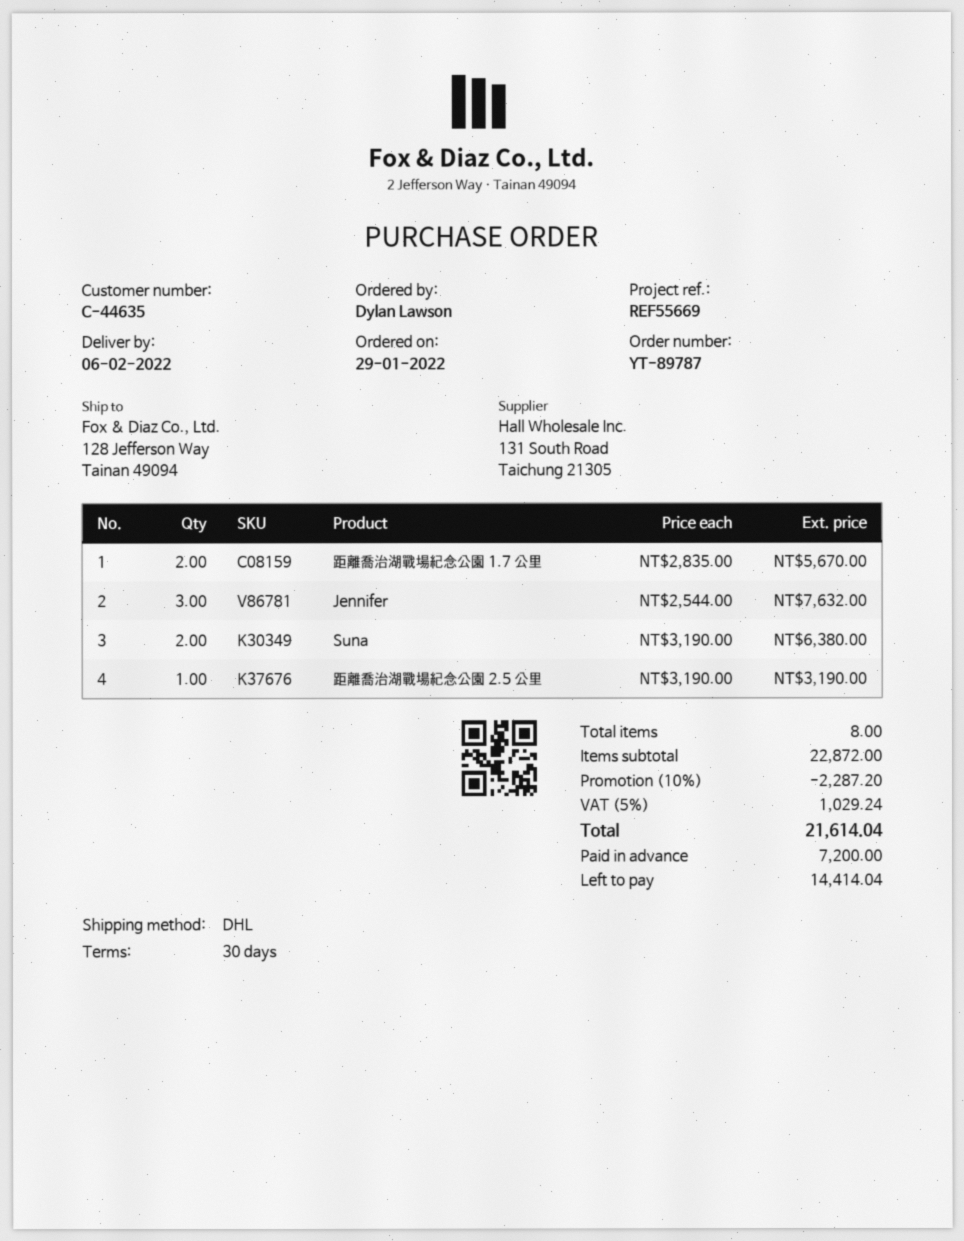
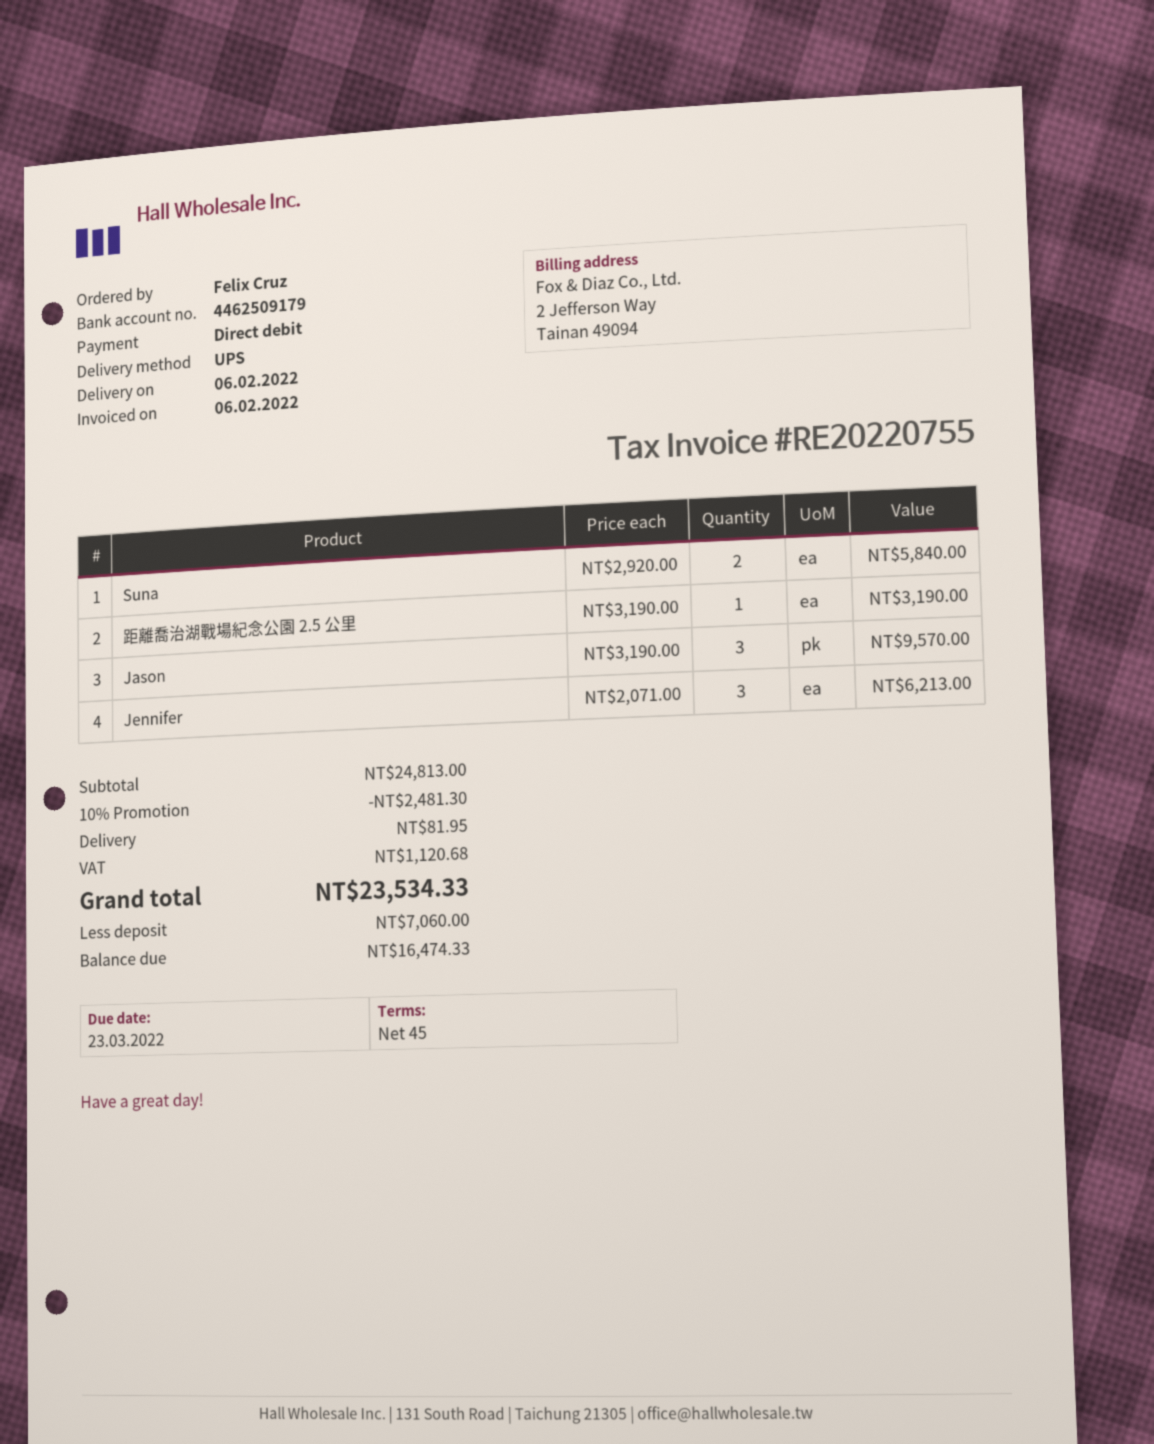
payment terms: 30 days -> 45 days
ordered by: Dylan Lawson -> Felix Cruz
shipping method: DHL -> UPS
距離喬治湖戰場紀念公園 1.7 公里: 2 x 2835.00 = 5670.00 -> none
Jennifer: 3 x 2544.00 = 7632.00 -> 3 x 2071.00 = 6213.00
Suna: 2 x 3190.00 = 6380.00 -> 2 x 2920.00 = 5840.00
Jason: none -> 3 x 3190.00 = 9570.00
subtotal: 22872.00 -> 24813.00
discount: 10% = 2287.20 -> 10% = 2481.30
shipping: none -> 81.95
tax: 1029.24 -> 1120.68
total: 21614.04 -> 23534.33
deposit: 7200.00 -> 7060.00
balance: 14414.04 -> 16474.33

